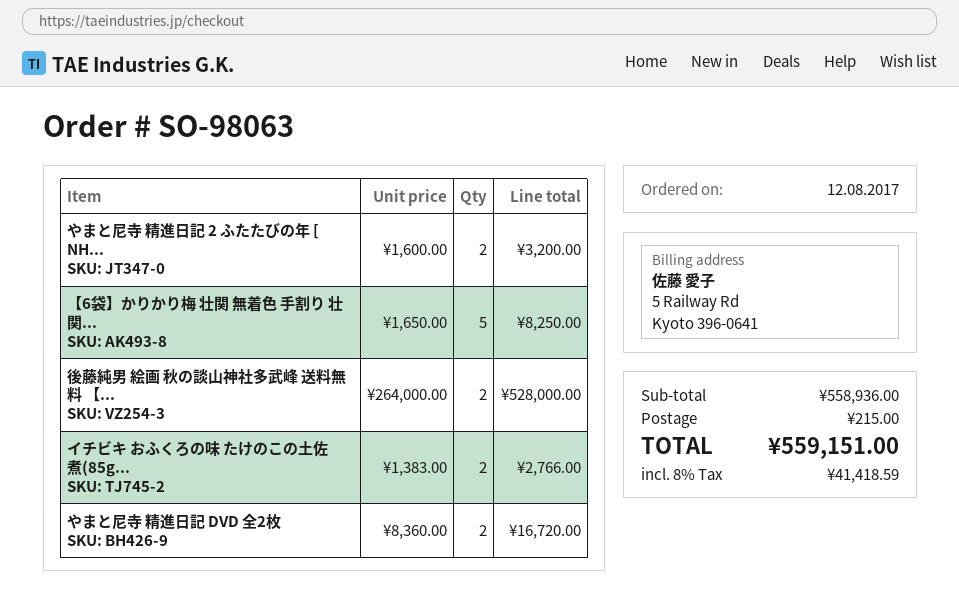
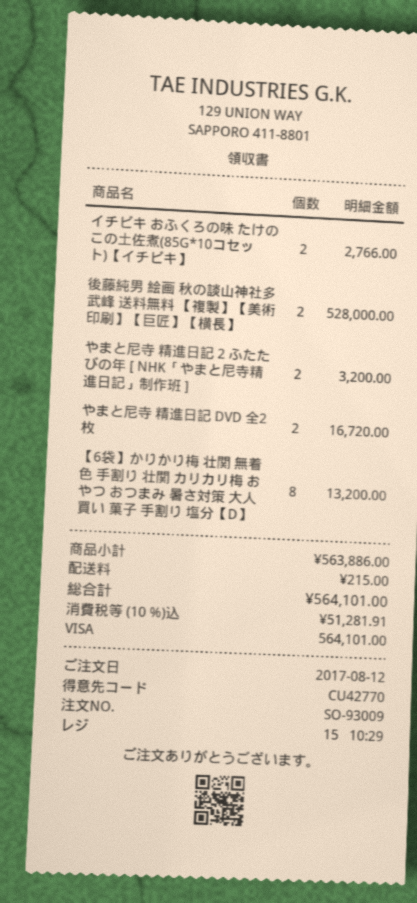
order number: SO-98063 -> SO-93009
【6袋】かりかり梅 壮関 無着色 手割り 壮関...: 5 for 8250.00 -> 8 for 13200.00
subtotal: 558936.00 -> 563886.00
tax: 8% = 41418.59 -> 10% = 51281.91
total: 559151.00 -> 564101.00

